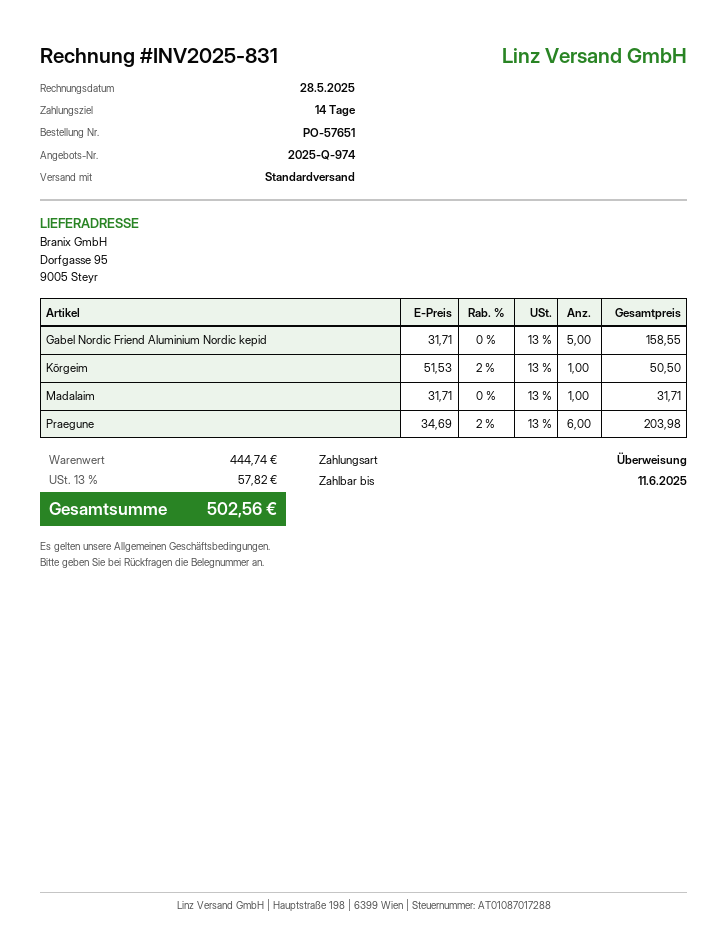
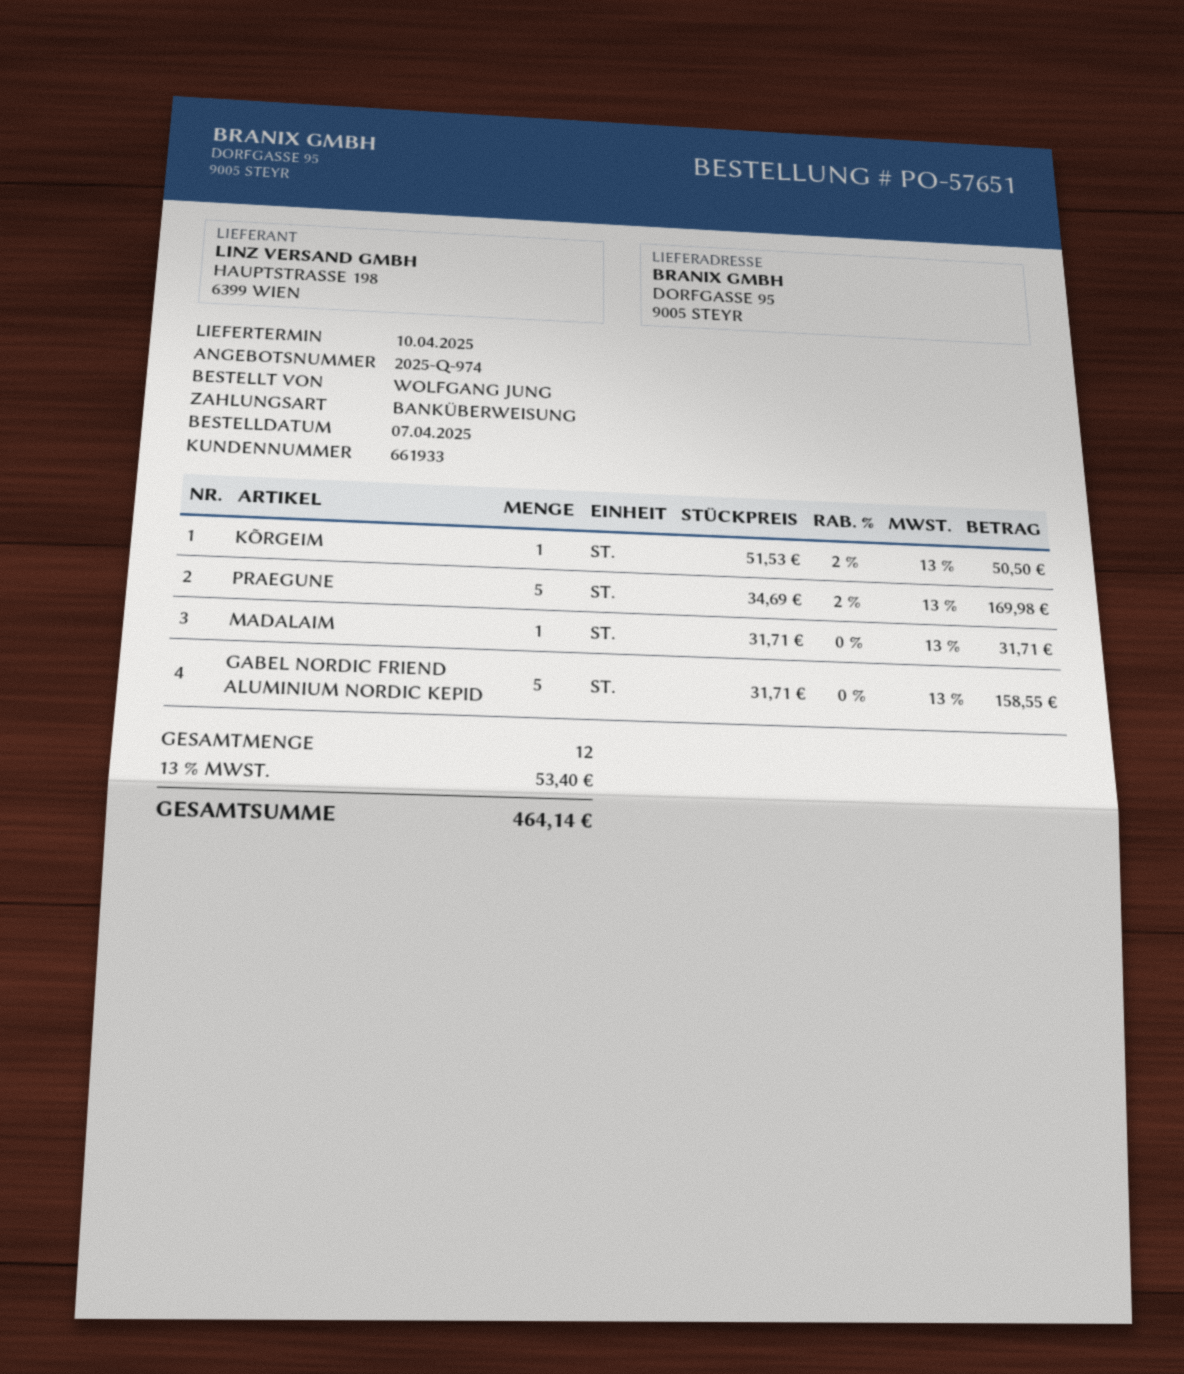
Praegune: 6 x 34.69 - 2% = 203.98 -> 5 x 34.69 - 2% = 169.98
tax: 13% = 57.82 -> 13% = 53.40
total: 502.56 -> 464.14

